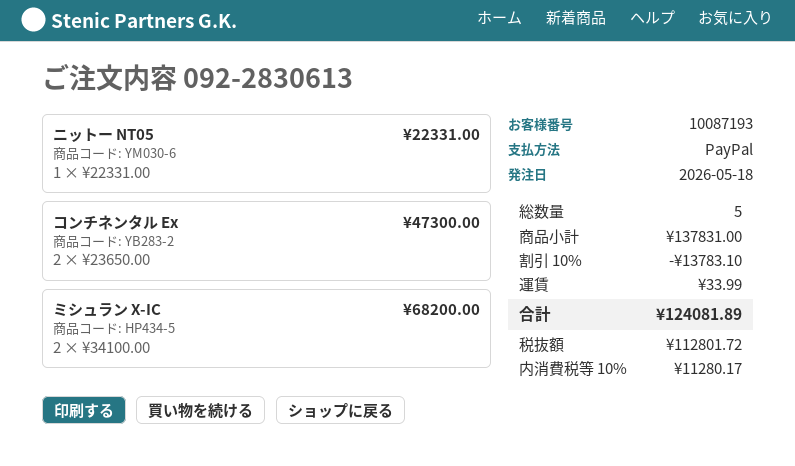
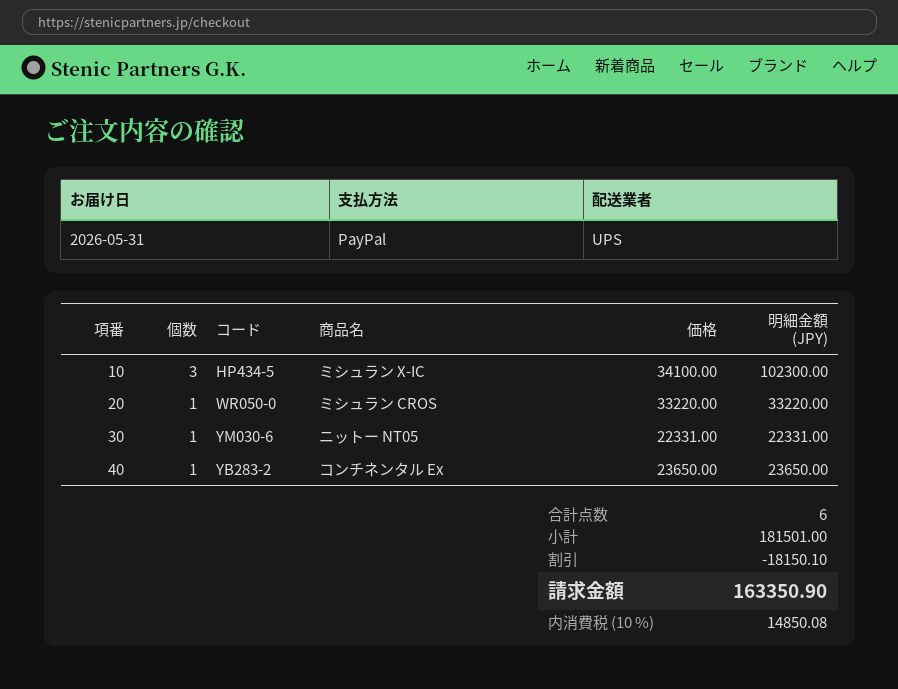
コンチネンタル Ex: 2 x 23650.00 = 47300.00 -> 1 x 23650.00 = 23650.00
ミシュラン X-IC: 2 x 34100.00 = 68200.00 -> 3 x 34100.00 = 102300.00
ミシュラン CROS: none -> 1 x 33220.00 = 33220.00
total quantity: 5 -> 6
subtotal: 137831.00 -> 181501.00
discount: 13783.10 -> 18150.10
shipping: 33.99 -> none
tax: 10% = 11280.17 -> 10% = 14850.08
total: 124081.89 -> 163350.90

